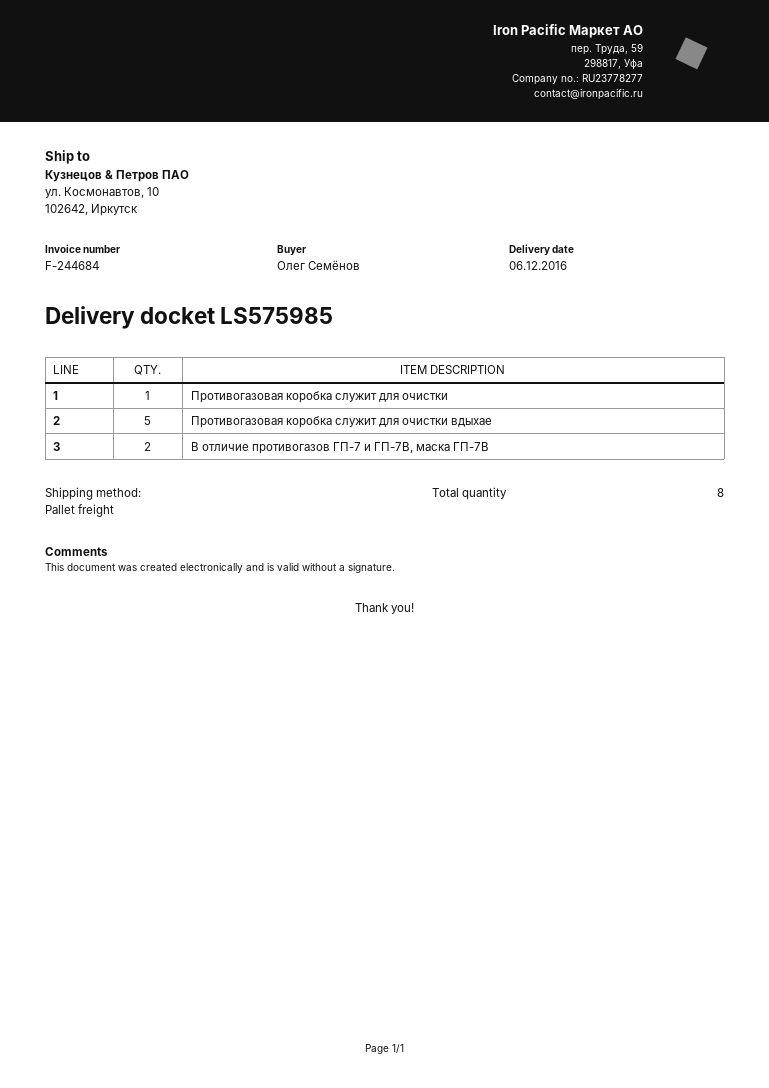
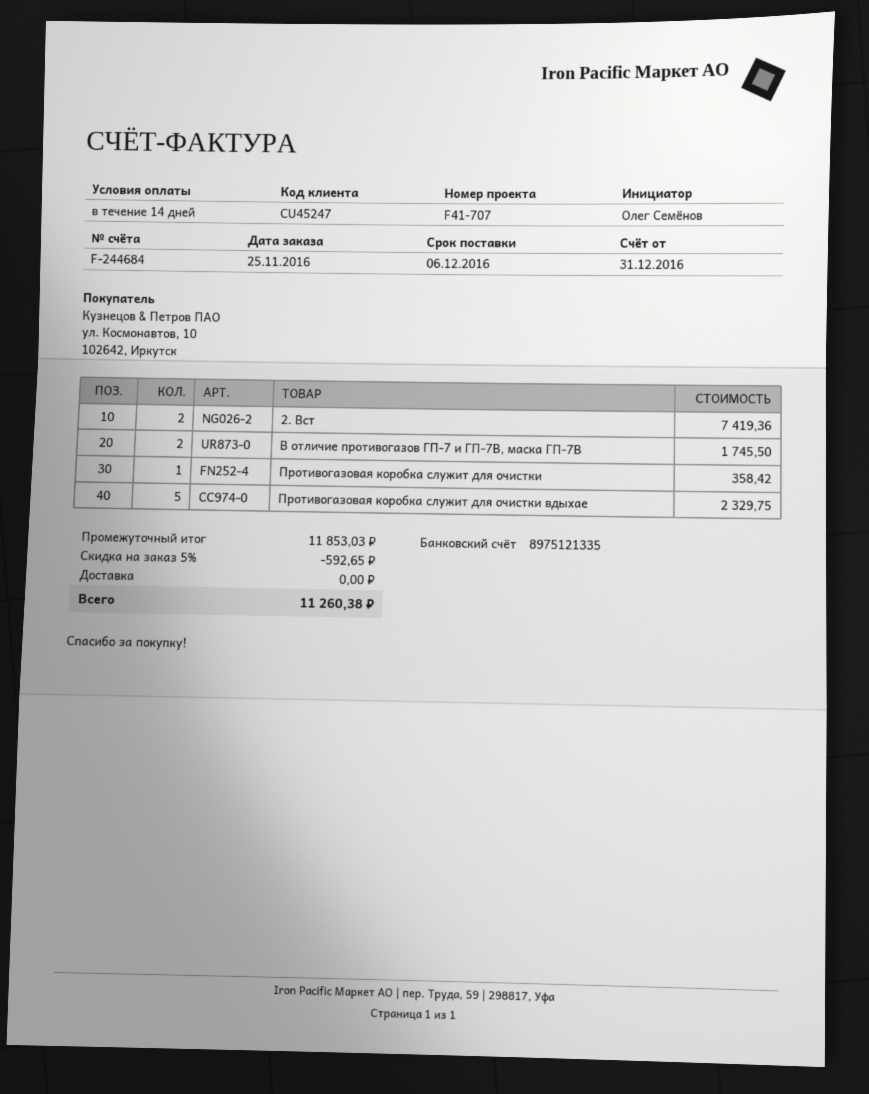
2. Вст: none -> 2

